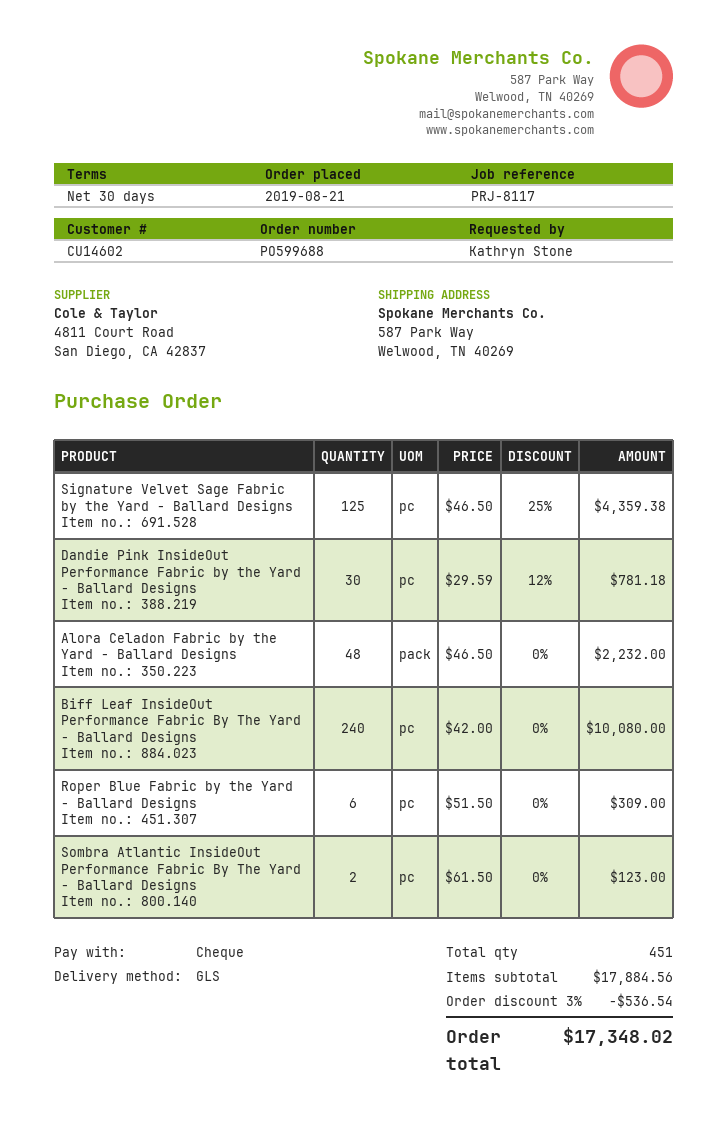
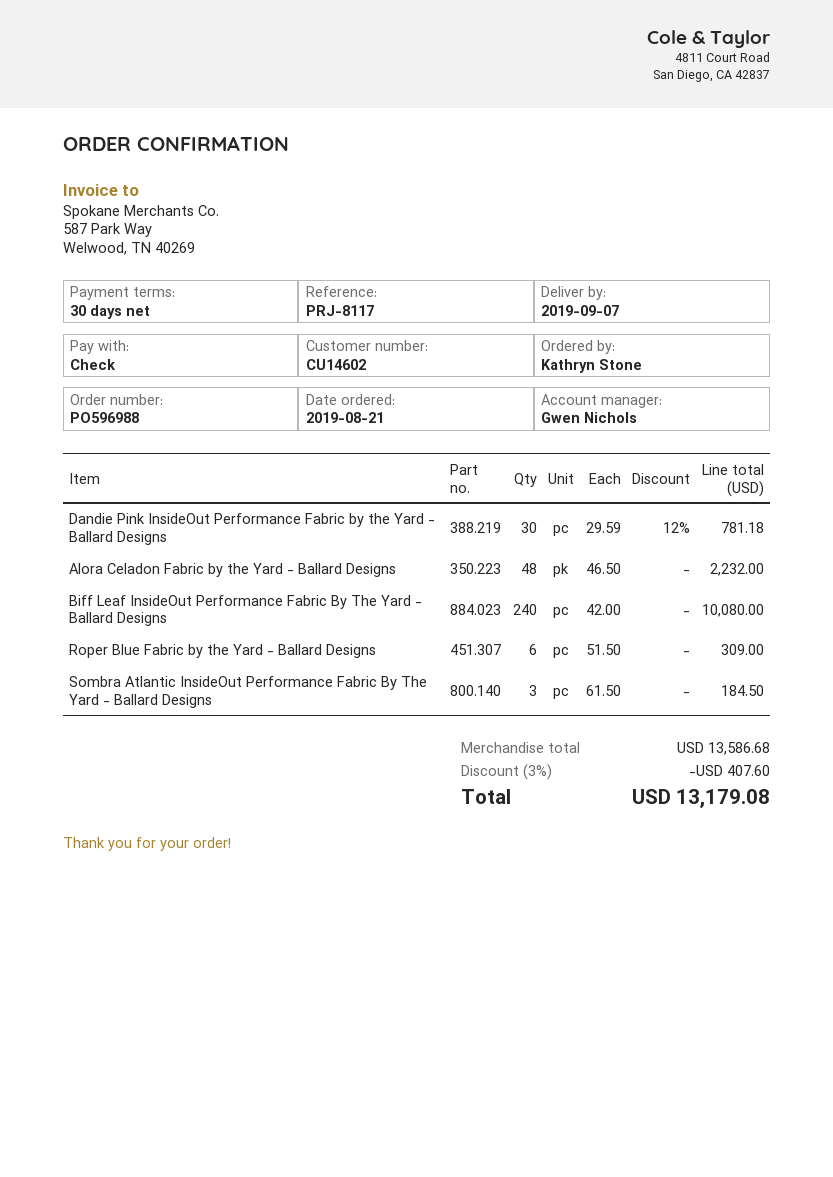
order number: PO599688 -> PO596988
Signature Velvet Sage Fabric by the Yard - Ballard Designs: 125 x 46.50 - 25% = 4359.38 -> none
Sombra Atlantic InsideOut Performance Fabric By The Yard - Ballard Designs: 2 x 61.50 = 123.00 -> 3 x 61.50 = 184.50
subtotal: 17884.56 -> 13586.68
discount: 3% = 536.54 -> 3% = 407.60
total: 17348.02 -> 13179.08

